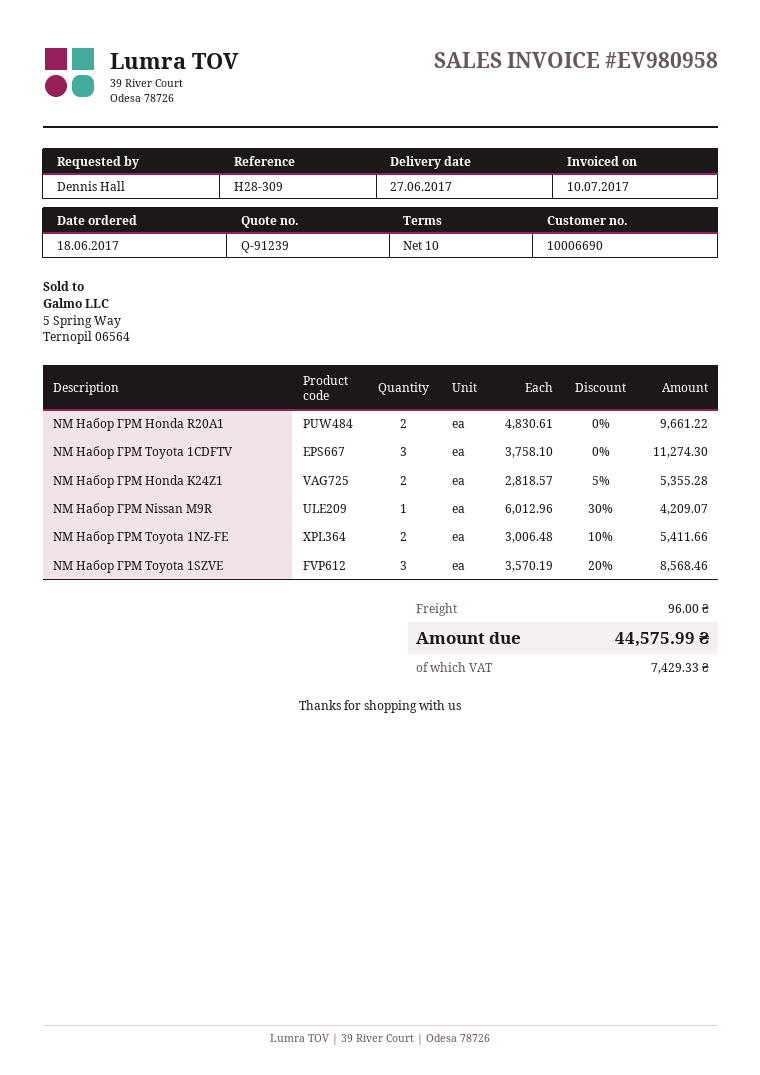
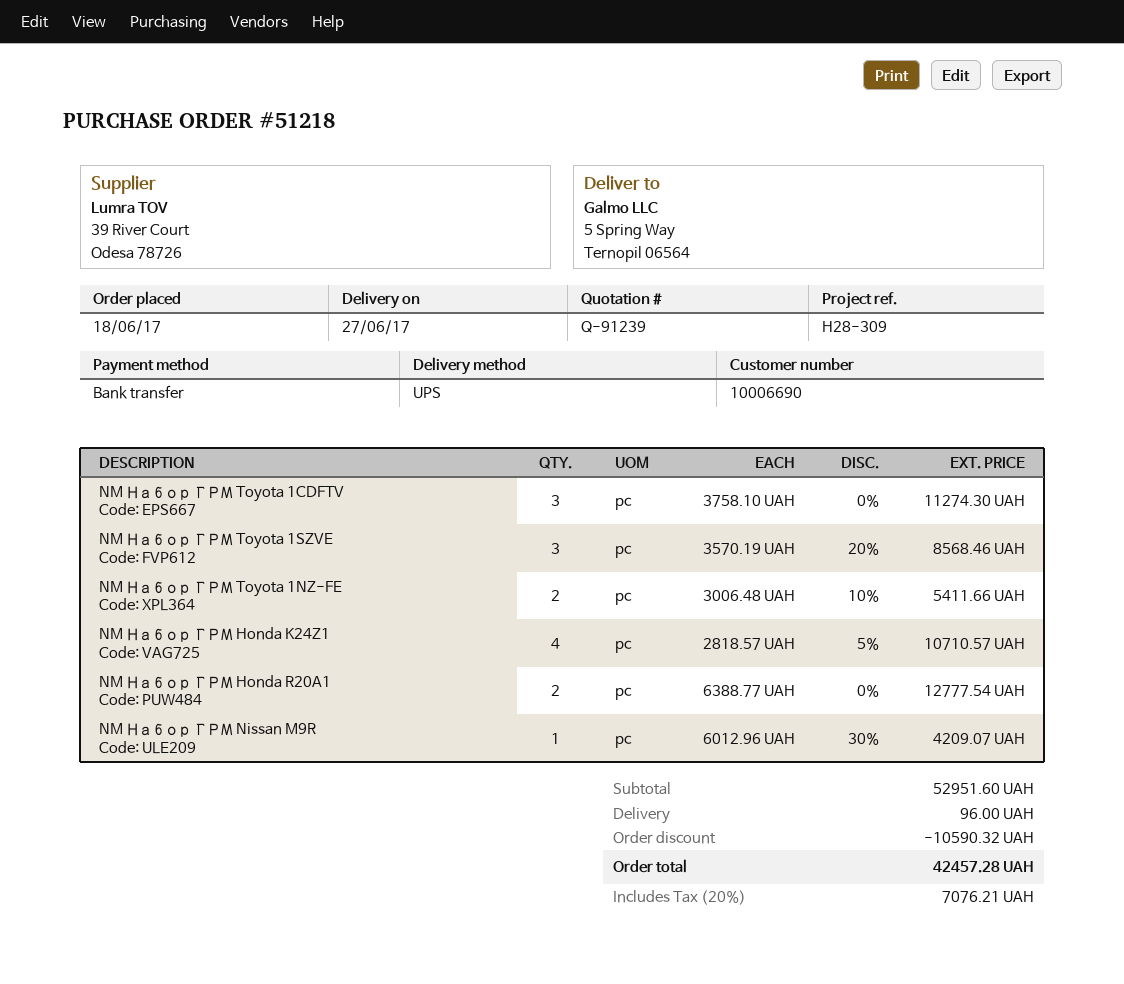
NM Набор ГРМ Honda R20A1: 2 x 4830.61 = 9661.22 -> 2 x 6388.77 = 12777.54
NM Набор ГРМ Honda K24Z1: 2 x 2818.57 - 5% = 5355.28 -> 4 x 2818.57 - 5% = 10710.57
discount: none -> 10590.32
tax: 7429.33 -> 7076.21
total: 44575.99 -> 42457.28

